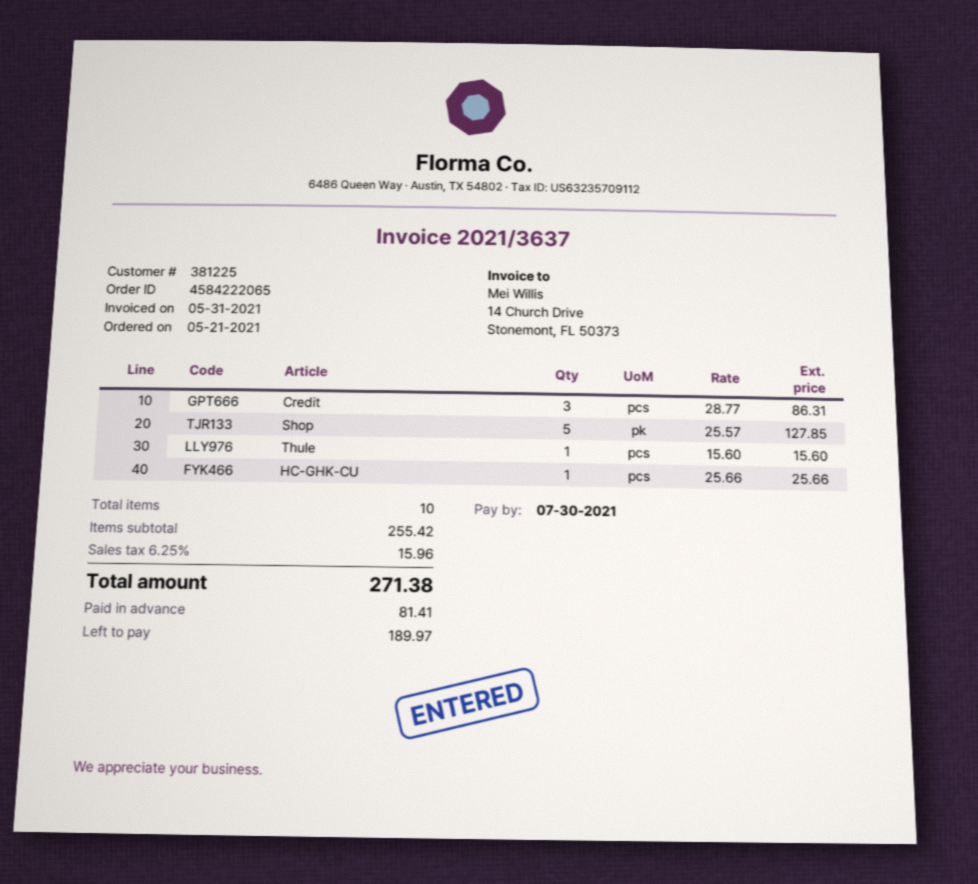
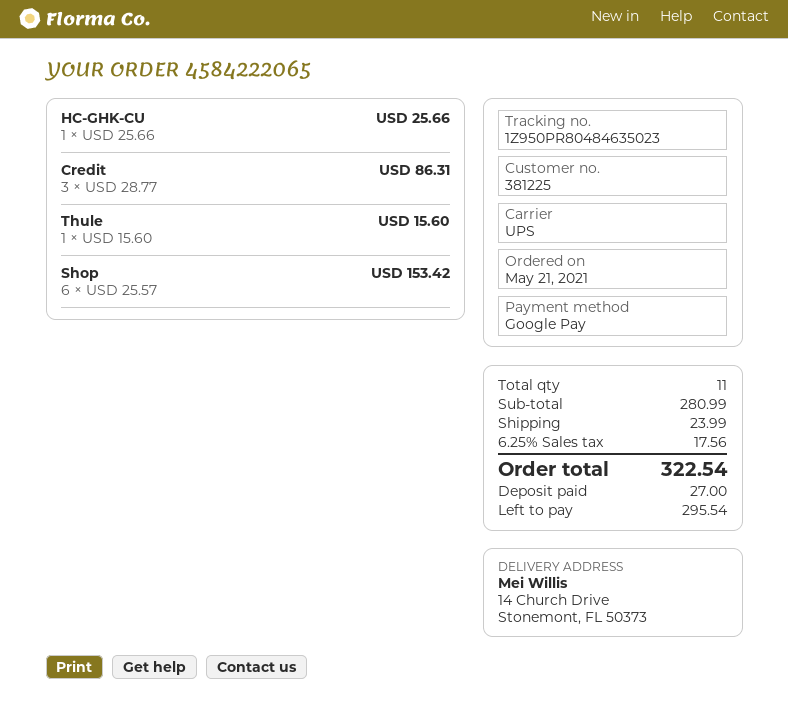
Shop: 5 x 25.57 = 127.85 -> 6 x 25.57 = 153.42
total quantity: 10 -> 11
subtotal: 255.42 -> 280.99
shipping: none -> 23.99
tax: 6.25% = 15.96 -> 6.25% = 17.56
total: 271.38 -> 322.54
deposit: 81.41 -> 27.00
balance: 189.97 -> 295.54

